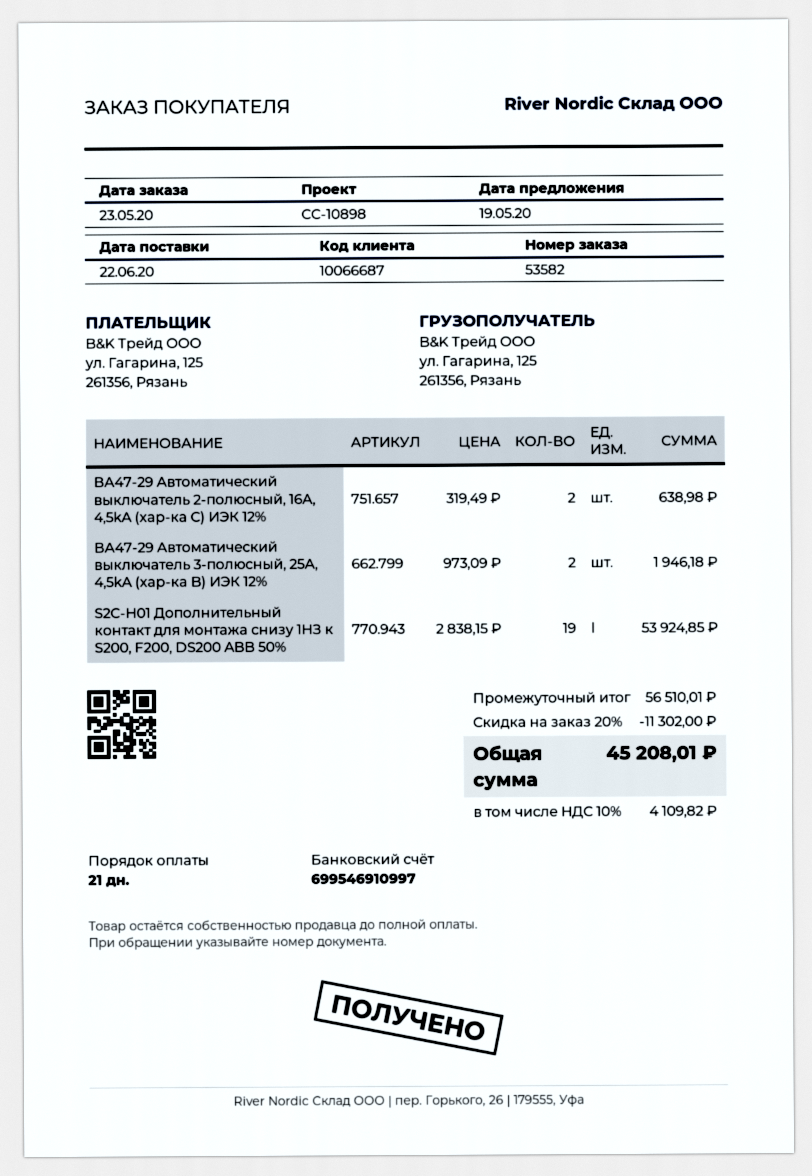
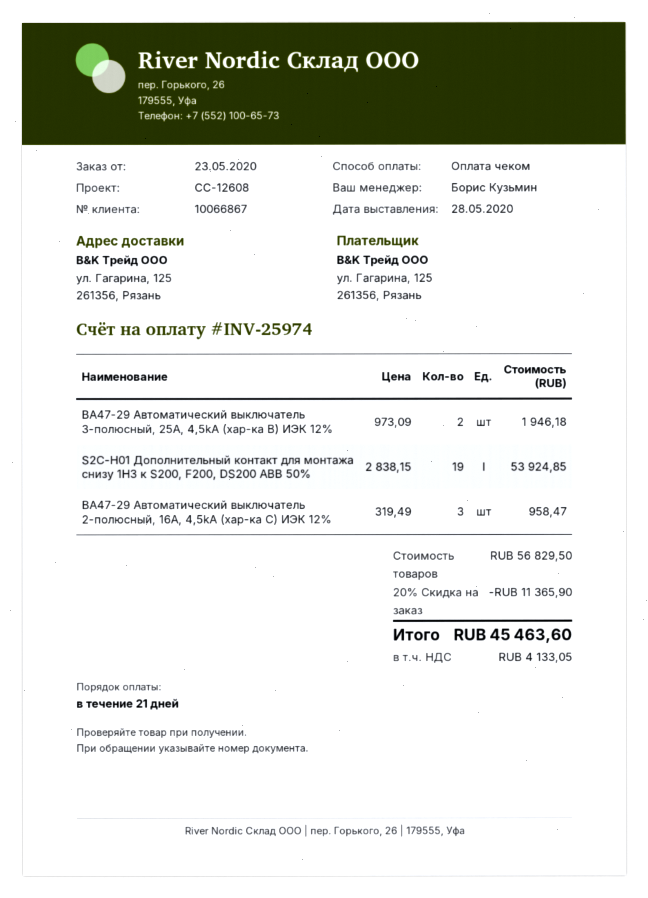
customer number: 10066687 -> 10066867
reference: CC-10898 -> CC-12608
ВА47-29 Автоматический выключатель 2-полюсный, 16А, 4,5kA (хар-ка C) ИЭК 12%: 2 x 319.49 = 638.98 -> 3 x 319.49 = 958.47
subtotal: 56510.01 -> 56829.50
discount: 20% = 11302.00 -> 20% = 11365.90
tax: 4109.82 -> 4133.05
total: 45208.01 -> 45463.60

